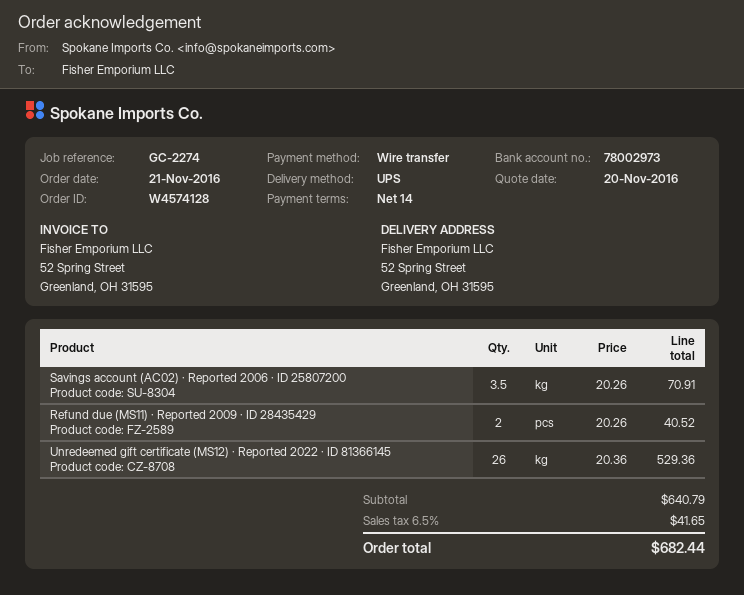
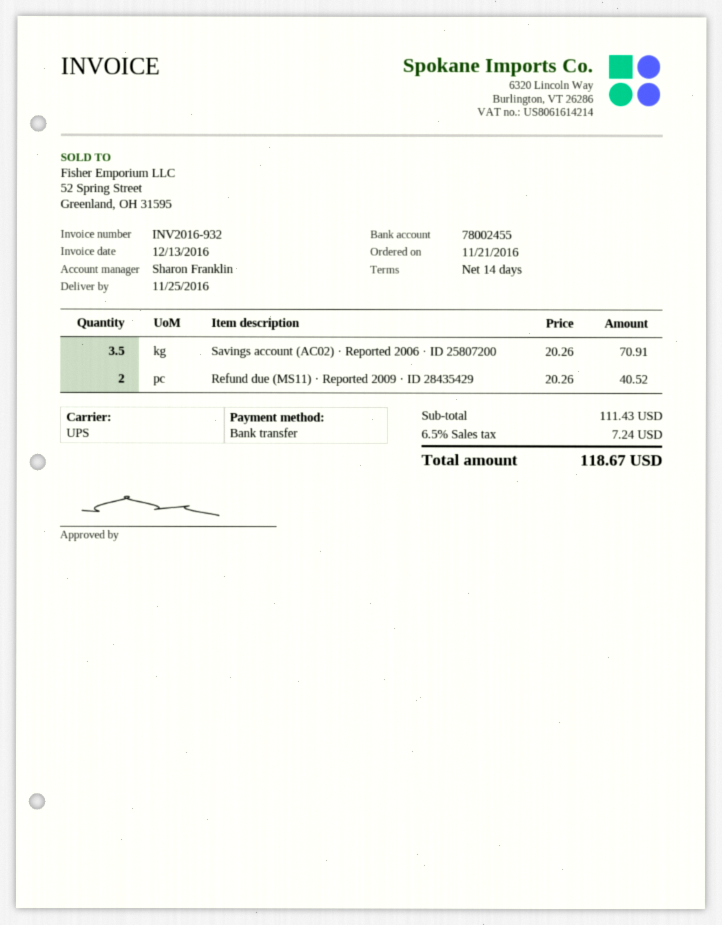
bank account: 78002973 -> 78002455
Unredeemed gift certificate (MS12) · Reported 2022 · ID 81366145: 26 x 20.36 = 529.36 -> none
subtotal: 640.79 -> 111.43
tax: 6.5% = 41.65 -> 6.5% = 7.24
total: 682.44 -> 118.67

